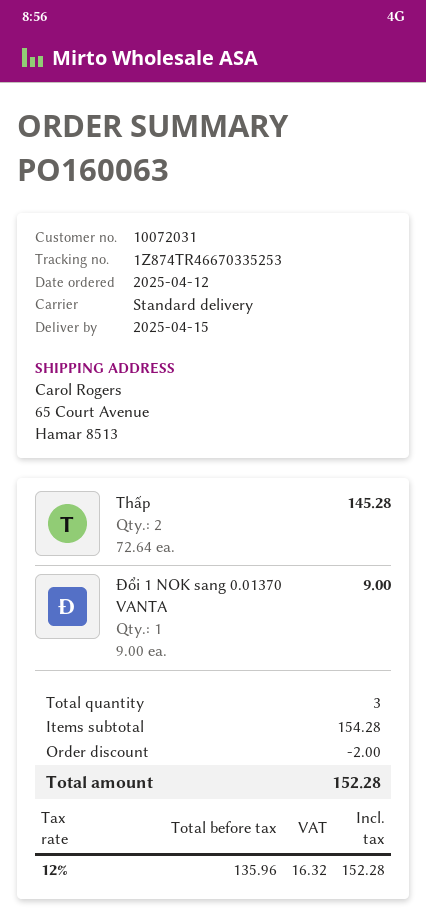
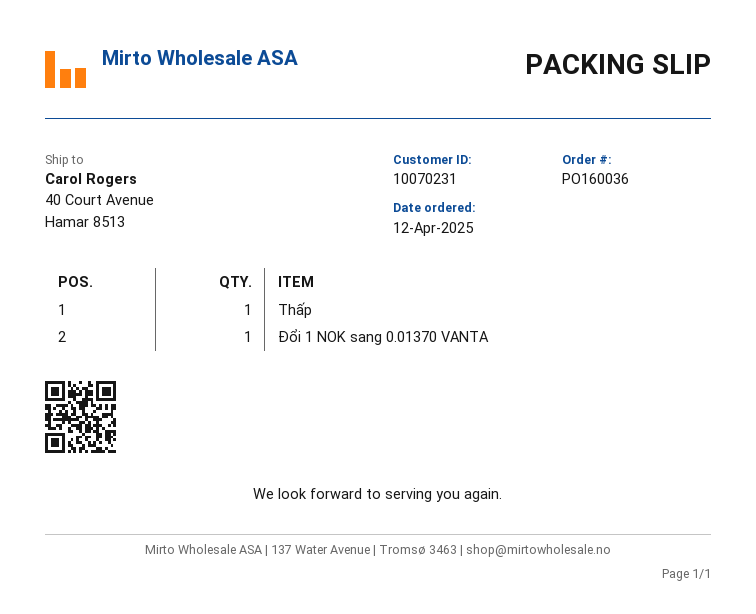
order number: PO160063 -> PO160036
customer number: 10072031 -> 10070231
ship to: 65 Court Avenue, Hamar 8513 -> 40 Court Avenue, Hamar 8513
Thấp: 2 -> 1

